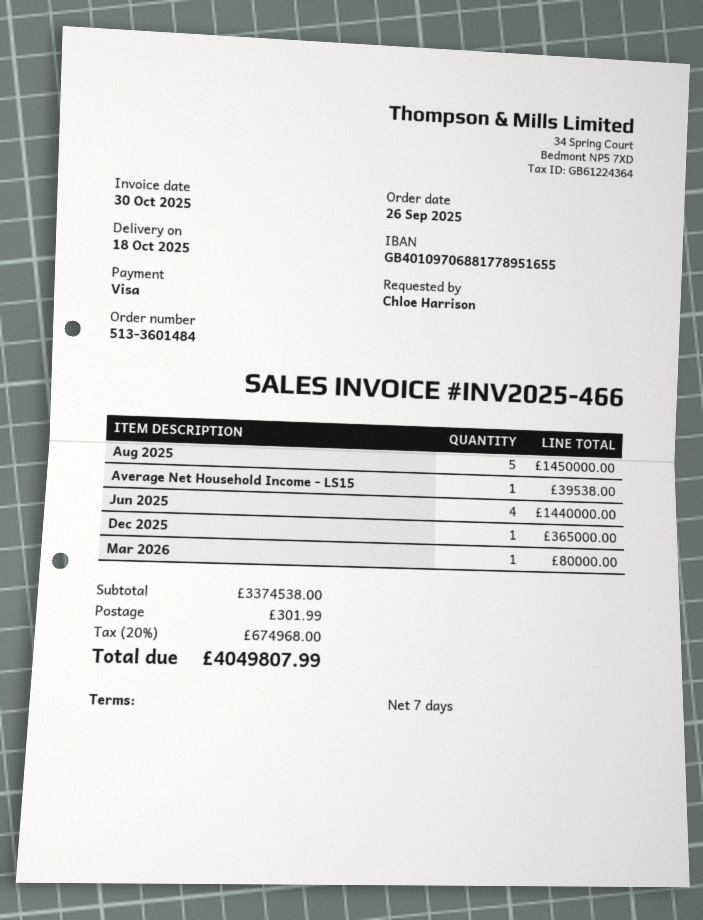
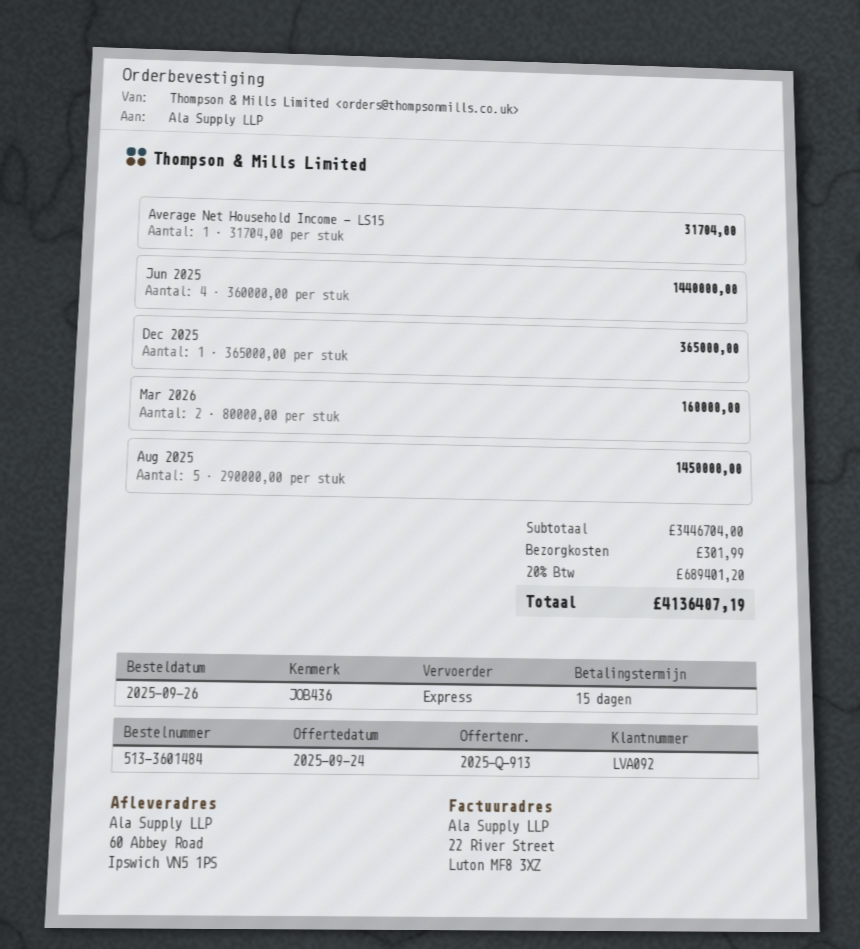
payment terms: 7 days -> 15 days
Average Net Household Income - LS15: 1 for 39538.00 -> 1 for 31704.00
Mar 2026: 1 for 80000.00 -> 2 for 160000.00
subtotal: 3374538.00 -> 3446704.00
tax: 20% = 674968.00 -> 20% = 689401.20
total: 4049807.99 -> 4136407.19

